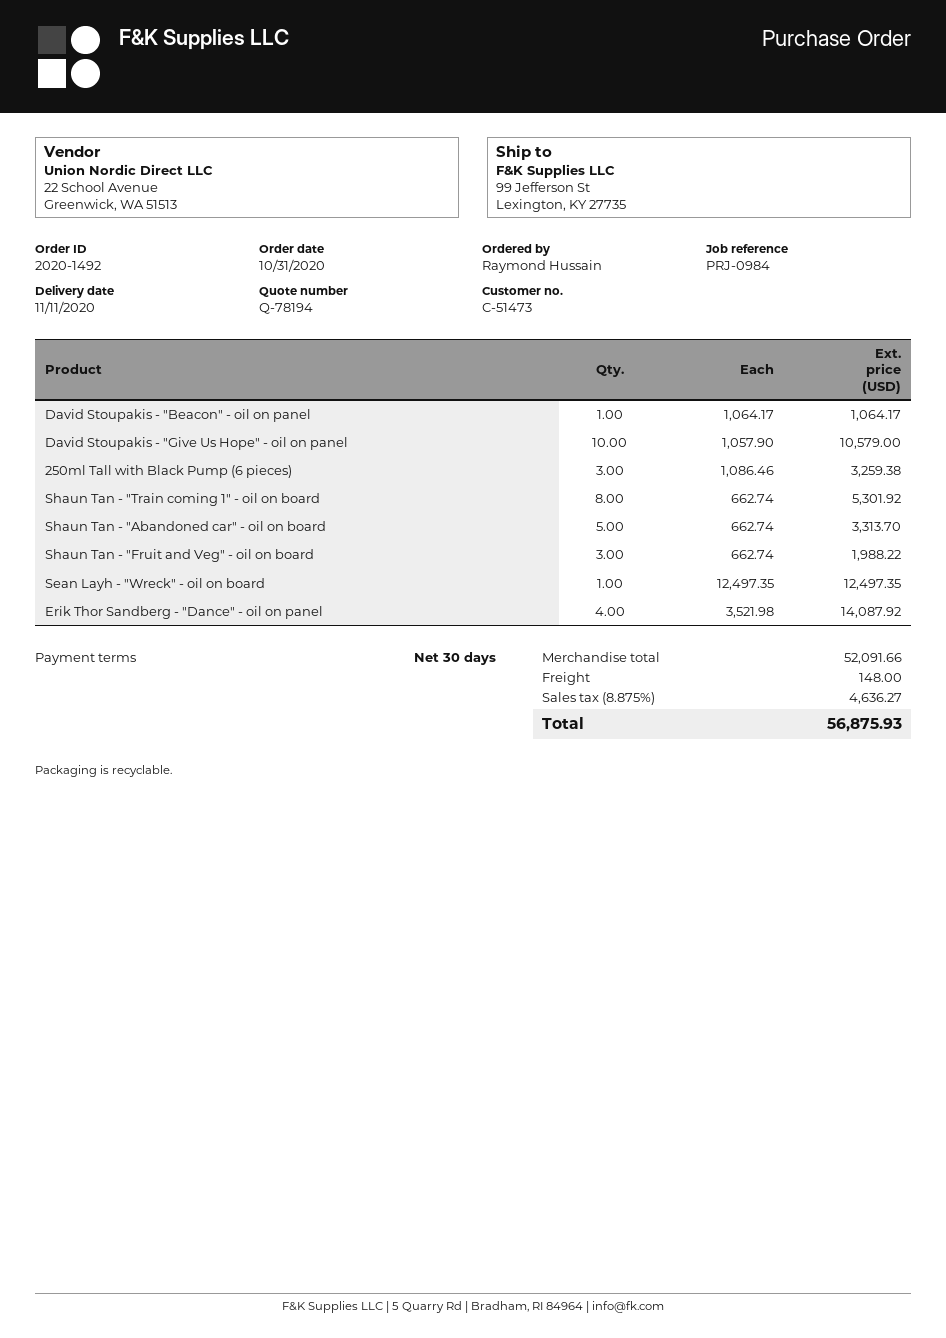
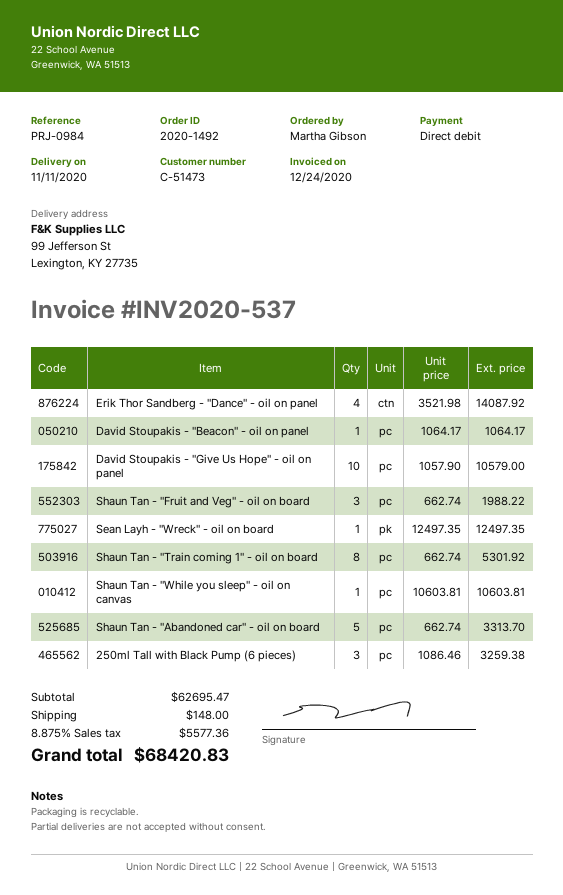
ordered by: Raymond Hussain -> Martha Gibson
Shaun Tan - "While you sleep" - oil on canvas: none -> 1 x 10603.81 = 10603.81
subtotal: 52091.66 -> 62695.47
tax: 8.875% = 4636.27 -> 8.875% = 5577.36
total: 56875.93 -> 68420.83

